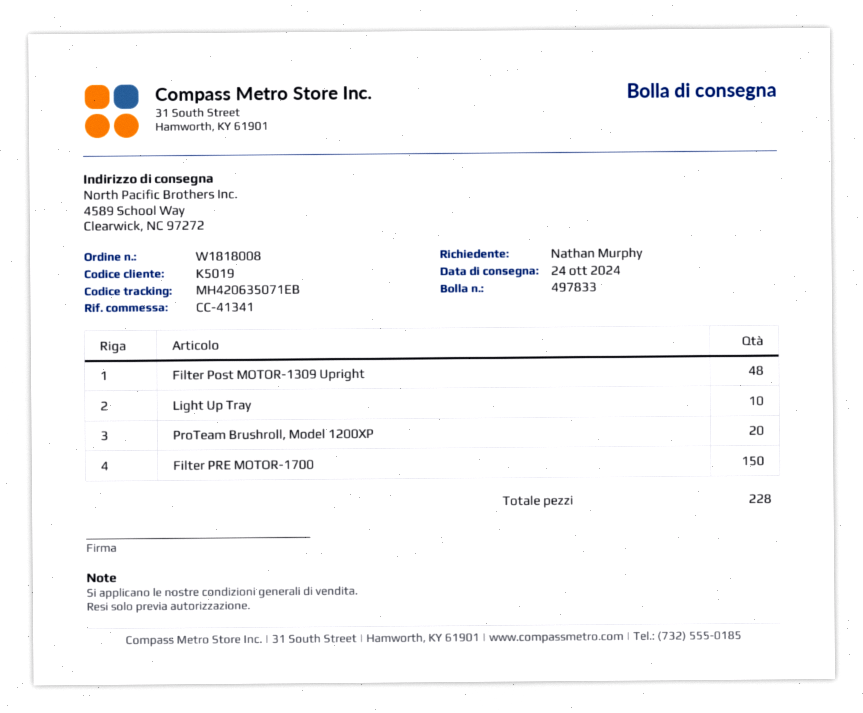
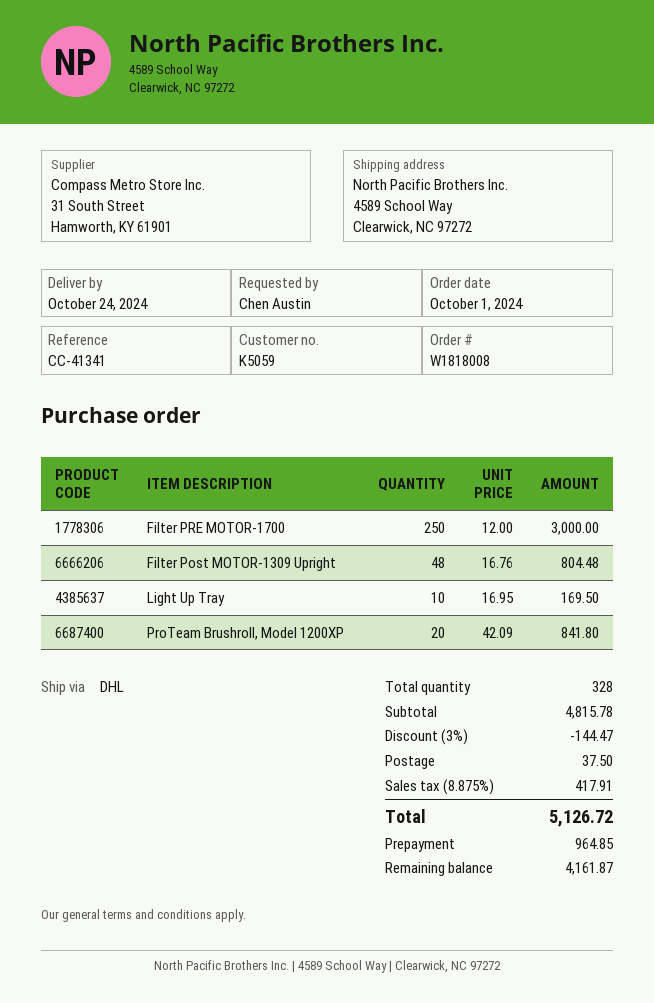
customer number: K5019 -> K5059
ordered by: Nathan Murphy -> Chen Austin
Filter PRE MOTOR-1700: 150 -> 250
total quantity: 228 -> 328

